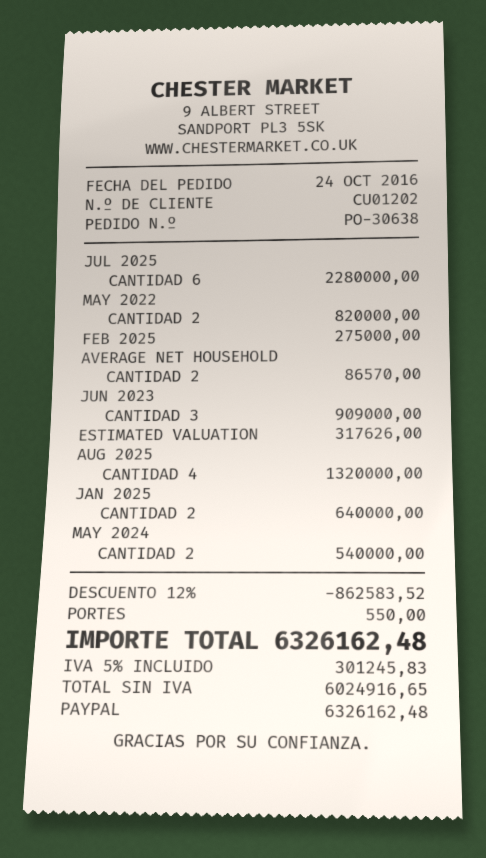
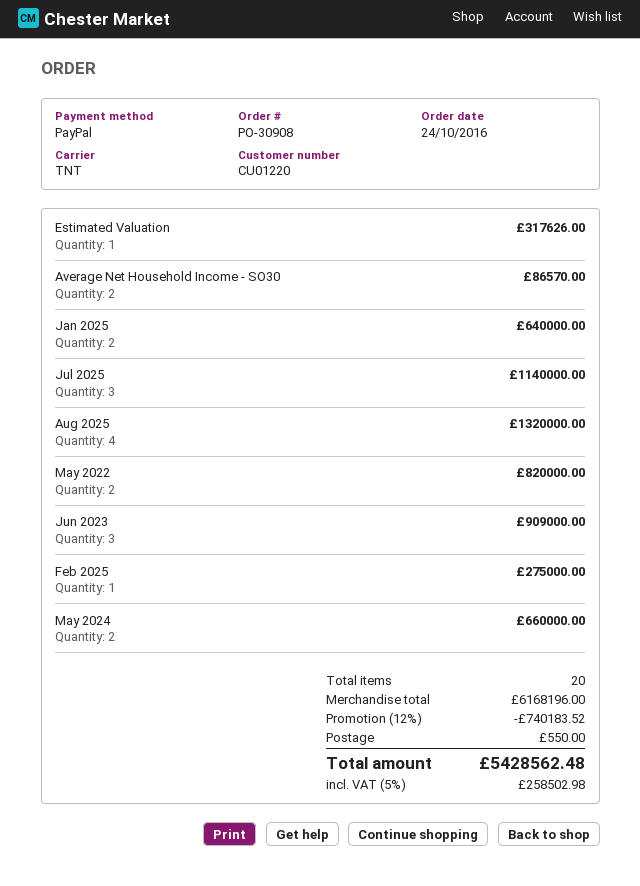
order number: PO-30638 -> PO-30908
customer number: CU01202 -> CU01220
JUL 2025: 6 for 2280000.00 -> 3 for 1140000.00
MAY 2024: 2 for 540000.00 -> 2 for 660000.00
discount: 12% = 862583.52 -> 12% = 740183.52
tax: 5% = 301245.83 -> 5% = 258502.98
total: 6326162.48 -> 5428562.48

